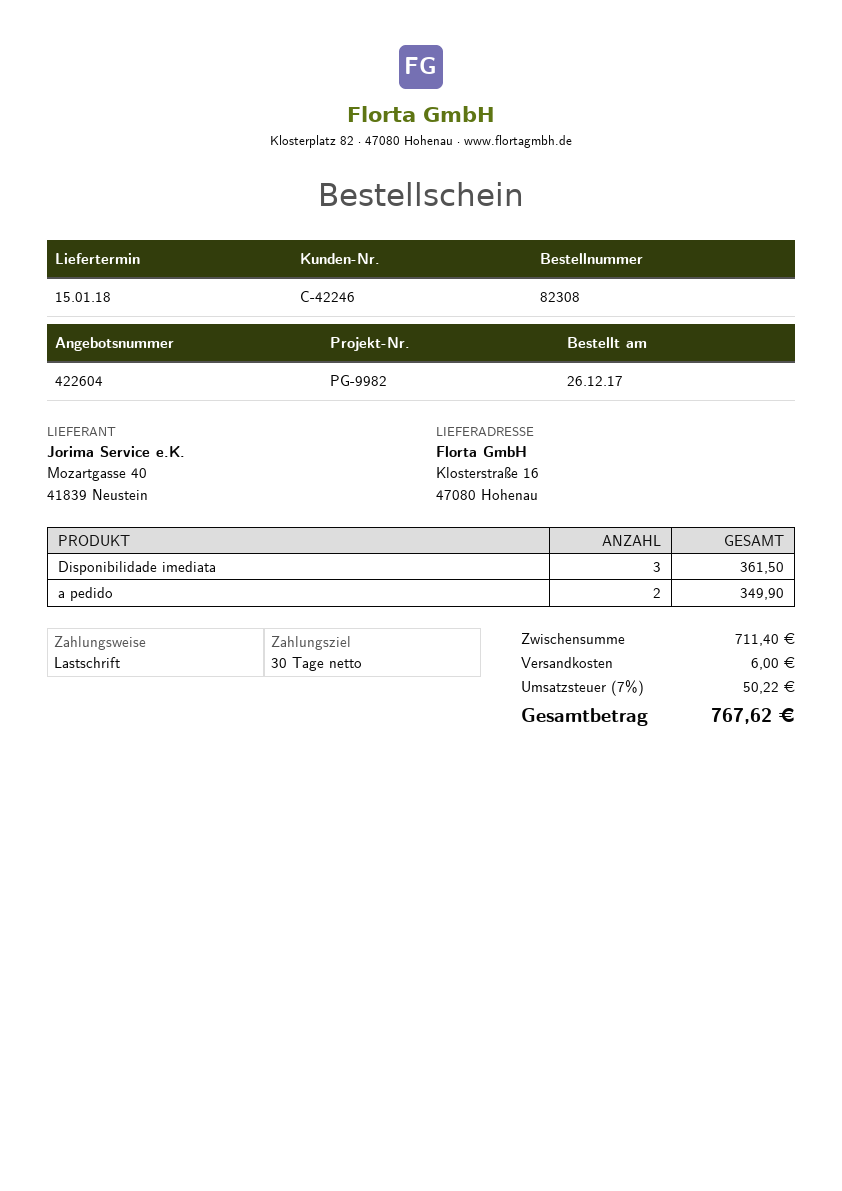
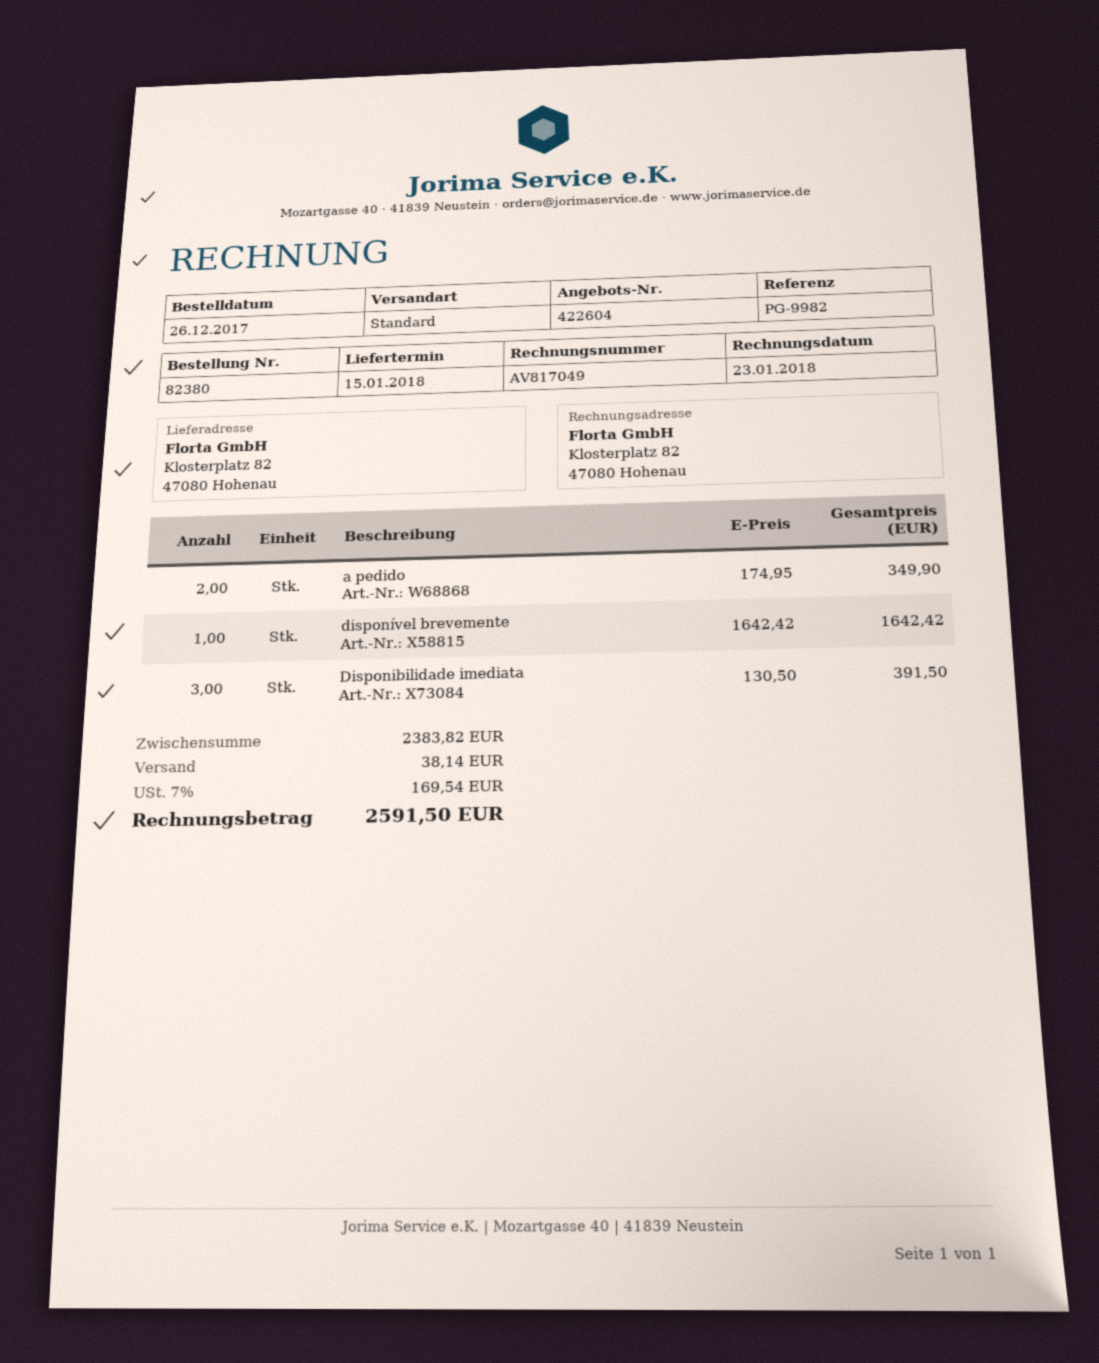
order number: 82308 -> 82380
ship to: Klosterstraße 16, 47080 Hohenau -> Klosterplatz 82, 47080 Hohenau
Disponibilidade imediata: 3 for 361.50 -> 3 for 391.50
disponível brevemente: none -> 1 for 1642.42
subtotal: 711.40 -> 2383.82
shipping: 6.00 -> 38.14
tax: 7% = 50.22 -> 7% = 169.54
total: 767.62 -> 2591.50

